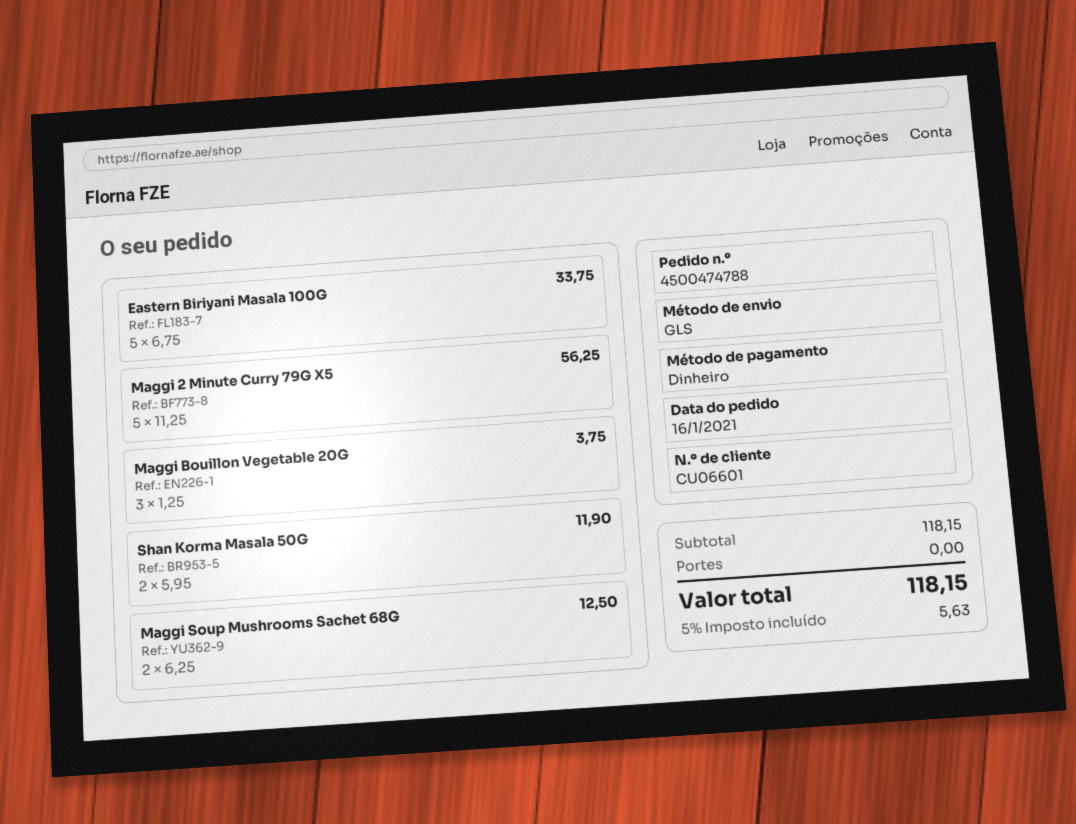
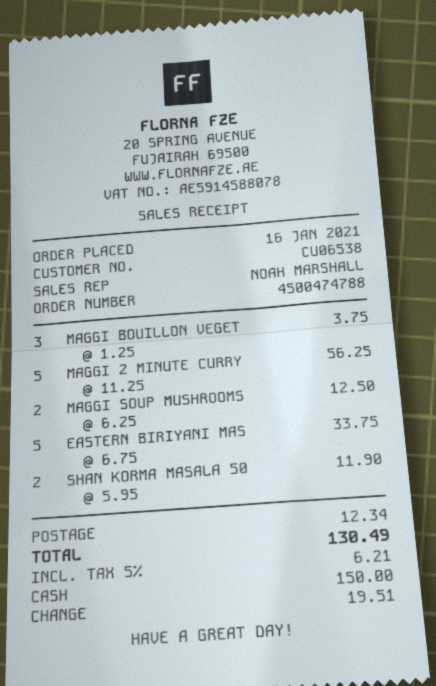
customer number: CU06601 -> CU06538
shipping: 0.00 -> 12.34
tax: 5% = 5.63 -> 5% = 6.21
total: 118.15 -> 130.49

